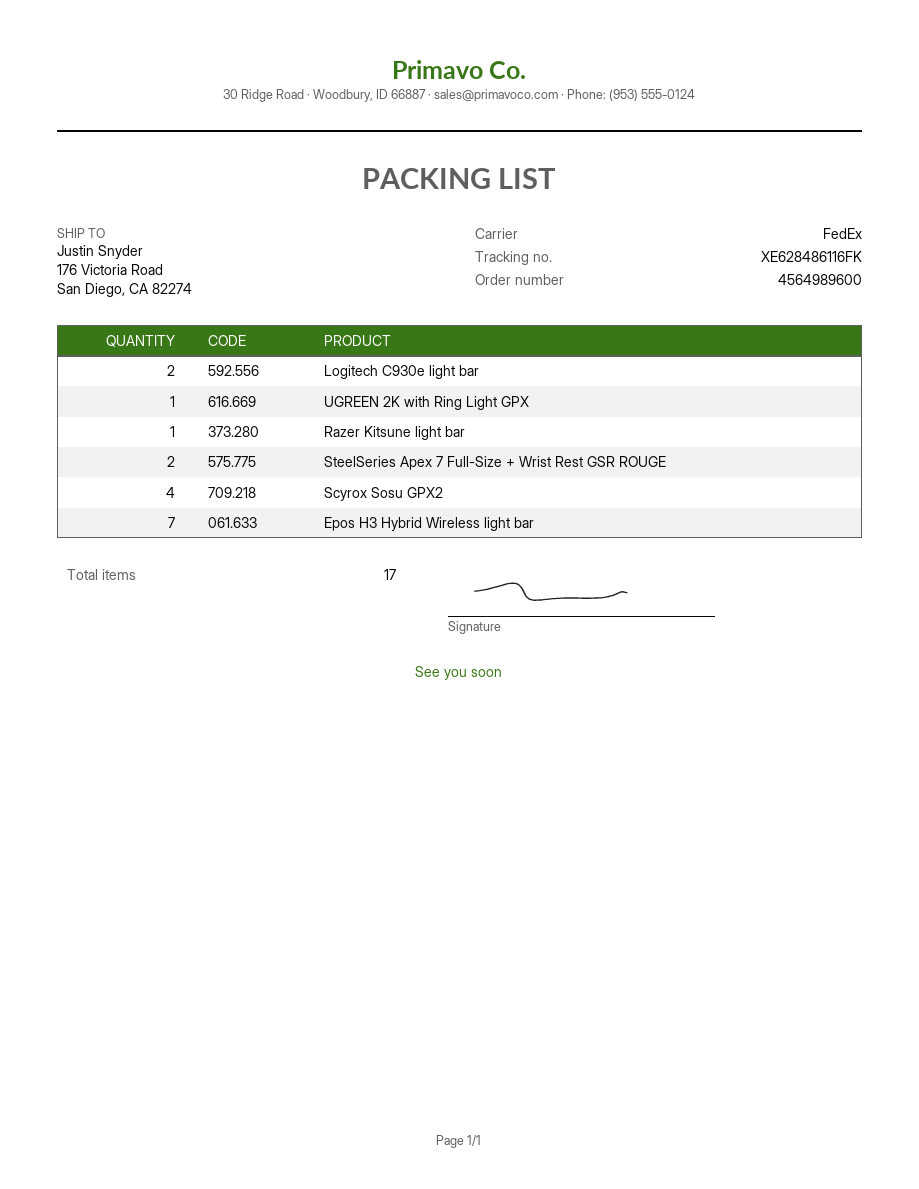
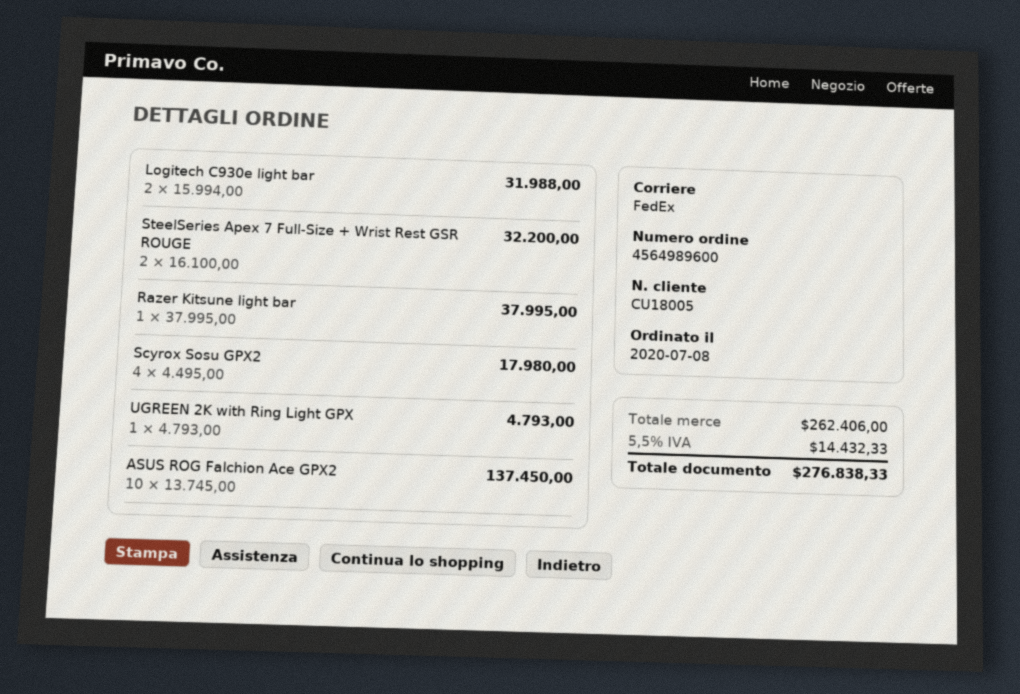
Epos H3 Hybrid Wireless light bar: 7 -> none
ASUS ROG Falchion Ace GPX2: none -> 10

